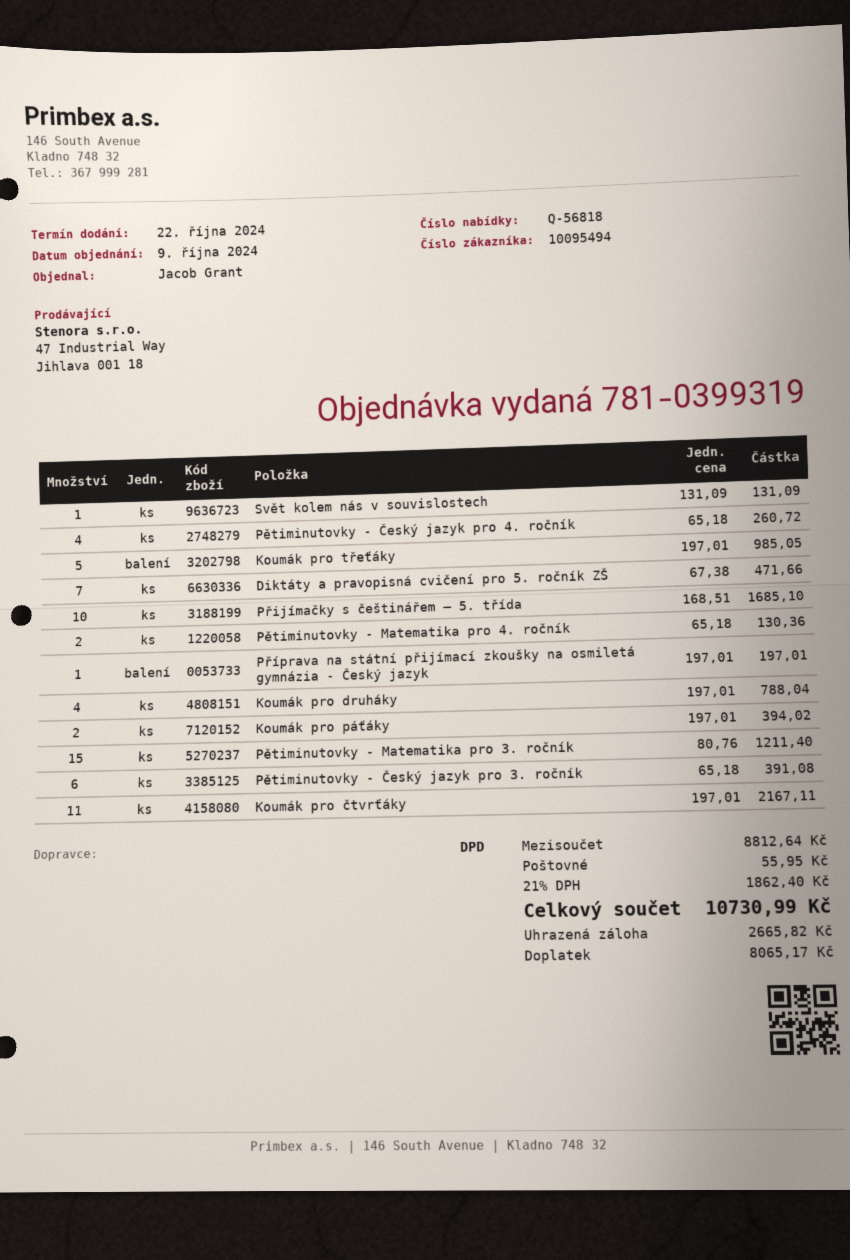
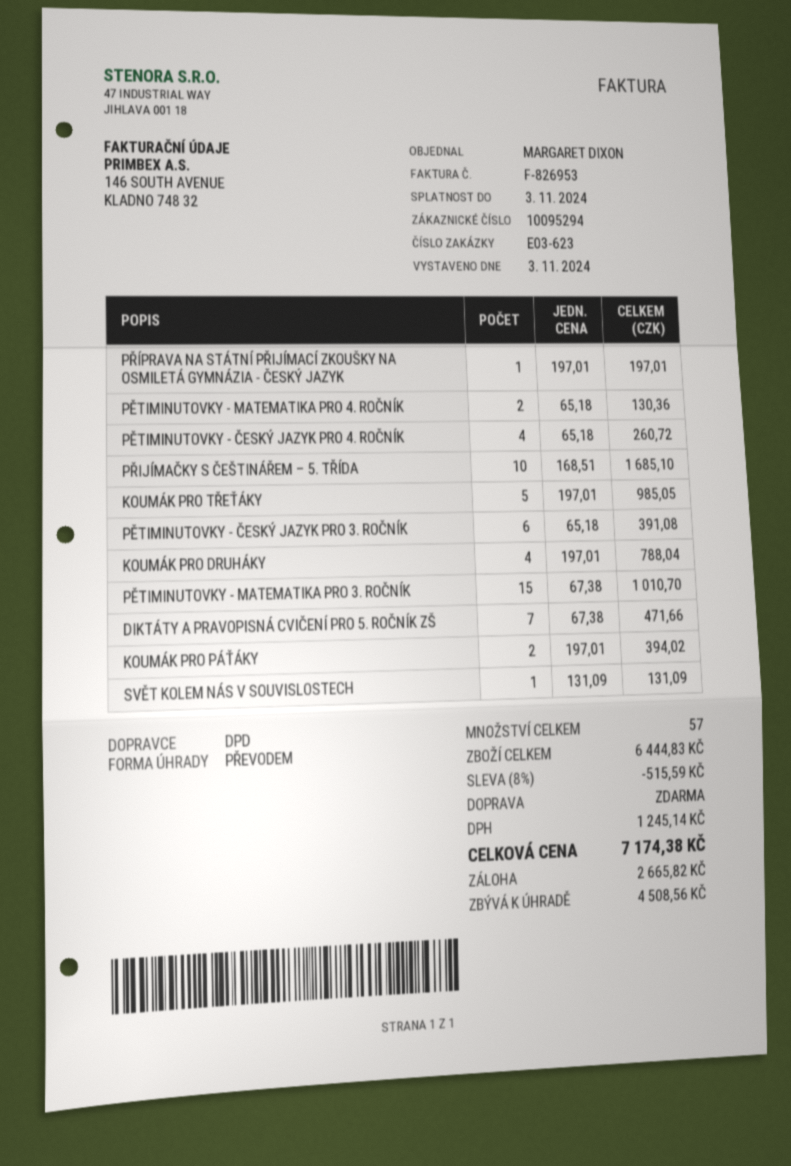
customer number: 10095494 -> 10095294
ordered by: Jacob Grant -> MARGARET DIXON
Pětiminutovky - Matematika pro 3. ročník: 15 x 80.76 = 1211.40 -> 15 x 67.38 = 1010.70
Koumák pro čtvrťáky: 11 x 197.01 = 2167.11 -> none
subtotal: 8812.64 -> 6444.83
discount: none -> 8% = 515.59
shipping: 55.95 -> 0.00
tax: 1862.40 -> 1245.14
total: 10730.99 -> 7174.38
balance: 8065.17 -> 4508.56

